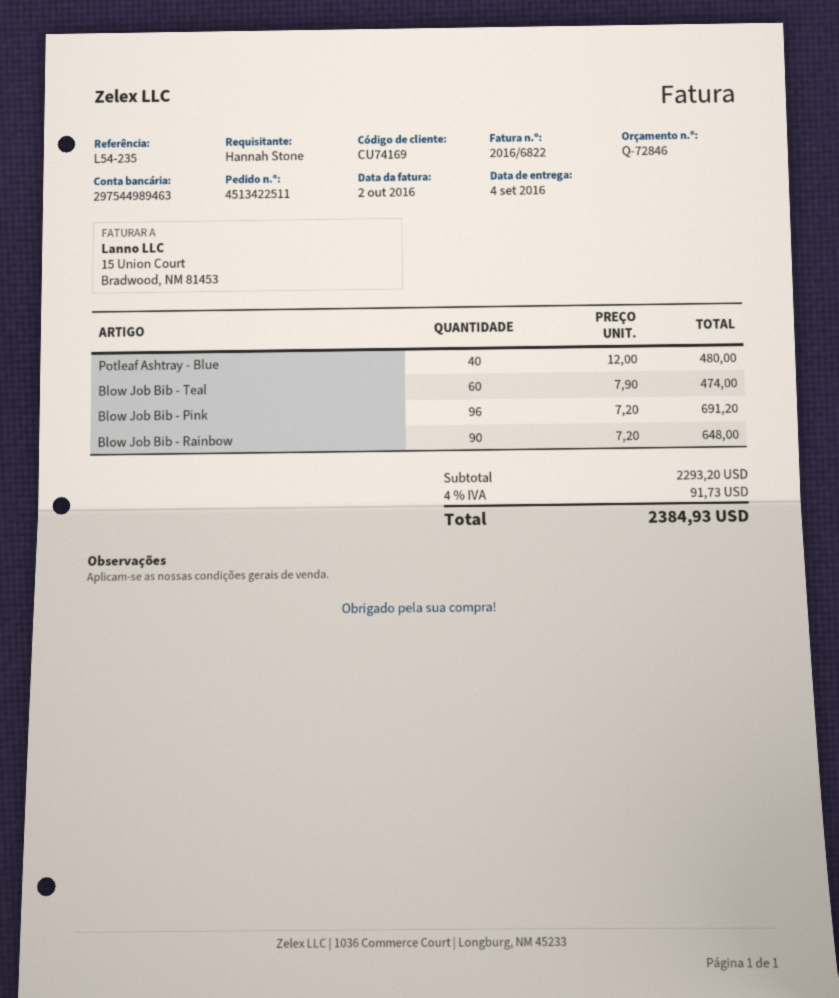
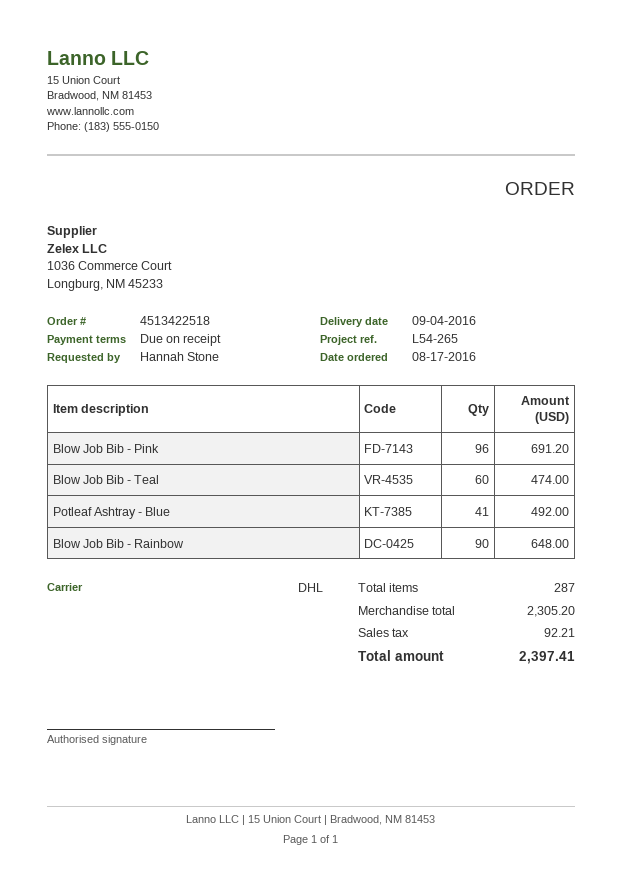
order number: 4513422511 -> 4513422518
reference: L54-235 -> L54-265
Potleaf Ashtray - Blue: 40 for 480.00 -> 41 for 492.00
subtotal: 2293.20 -> 2305.20
tax: 91.73 -> 92.21
total: 2384.93 -> 2397.41

